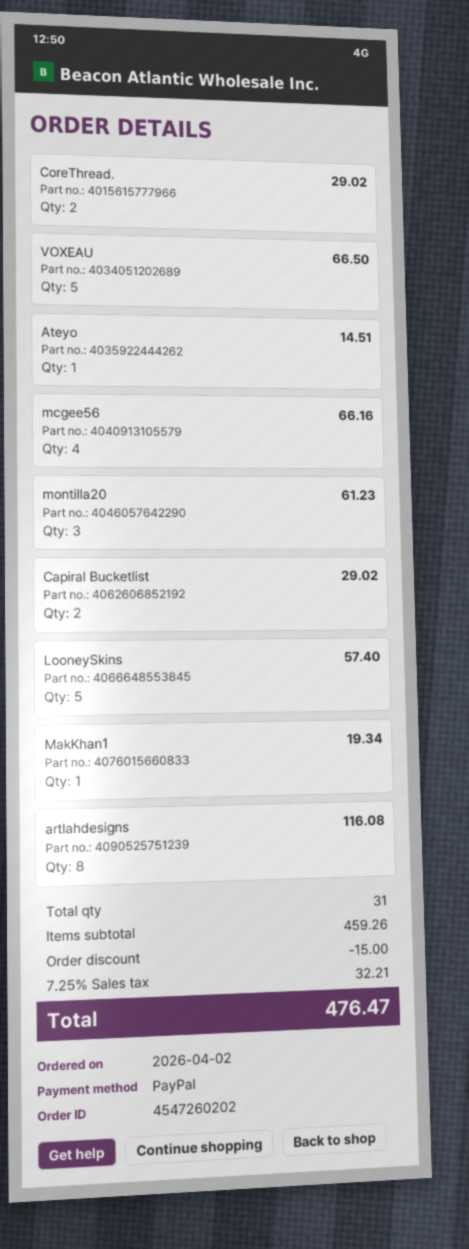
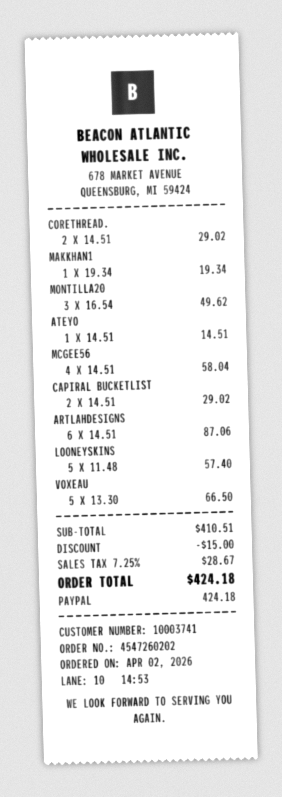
mcgee56: 4 for 66.16 -> 4 for 58.04
montilla20: 3 for 61.23 -> 3 for 49.62
artlahdesigns: 8 for 116.08 -> 6 for 87.06
subtotal: 459.26 -> 410.51
tax: 7.25% = 32.21 -> 7.25% = 28.67
total: 476.47 -> 424.18

